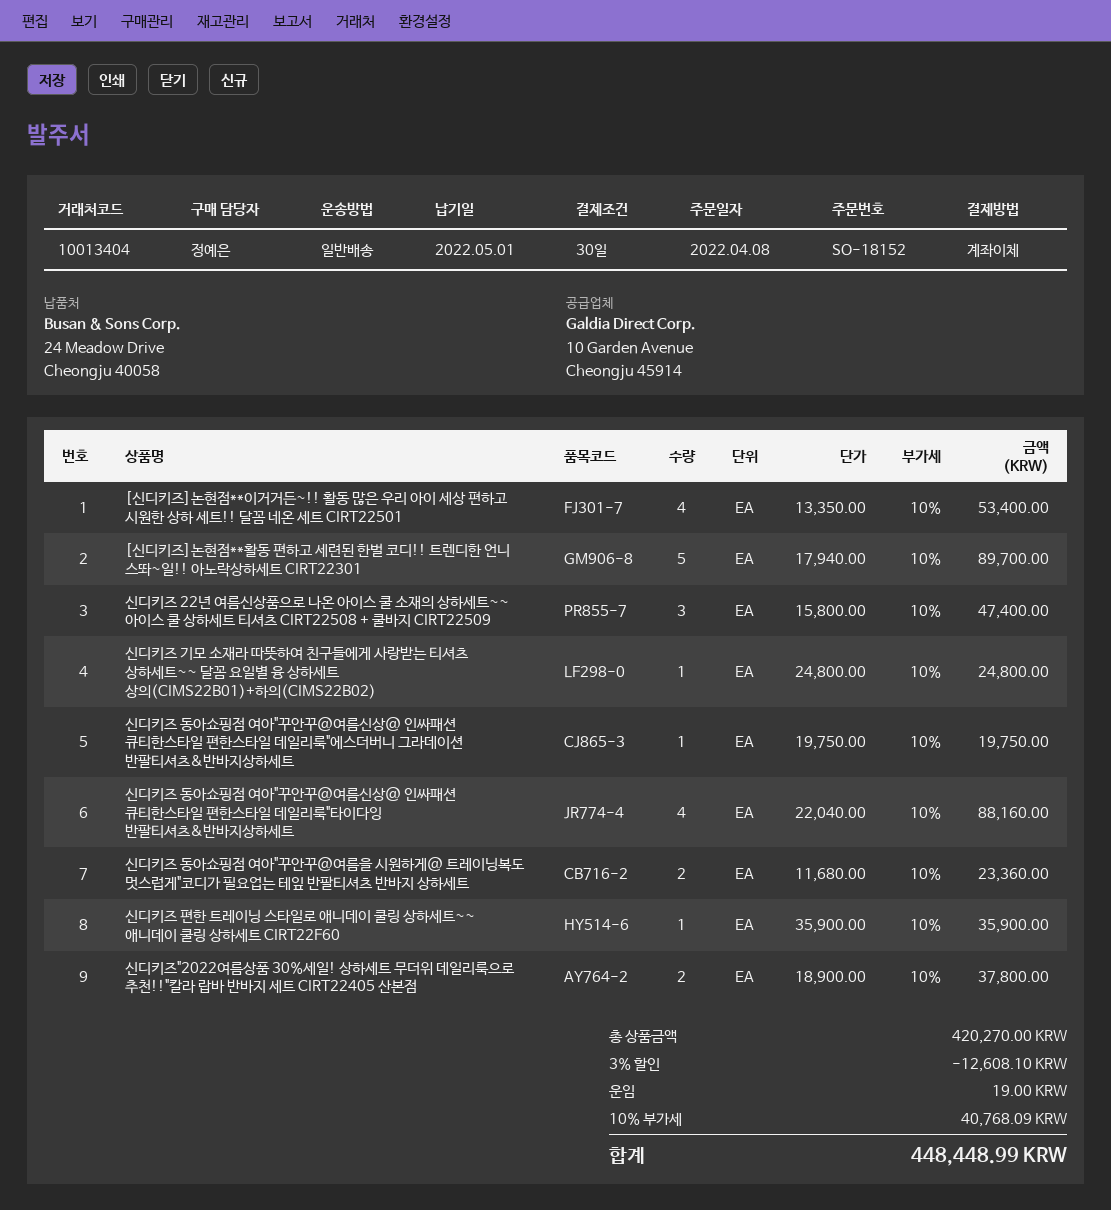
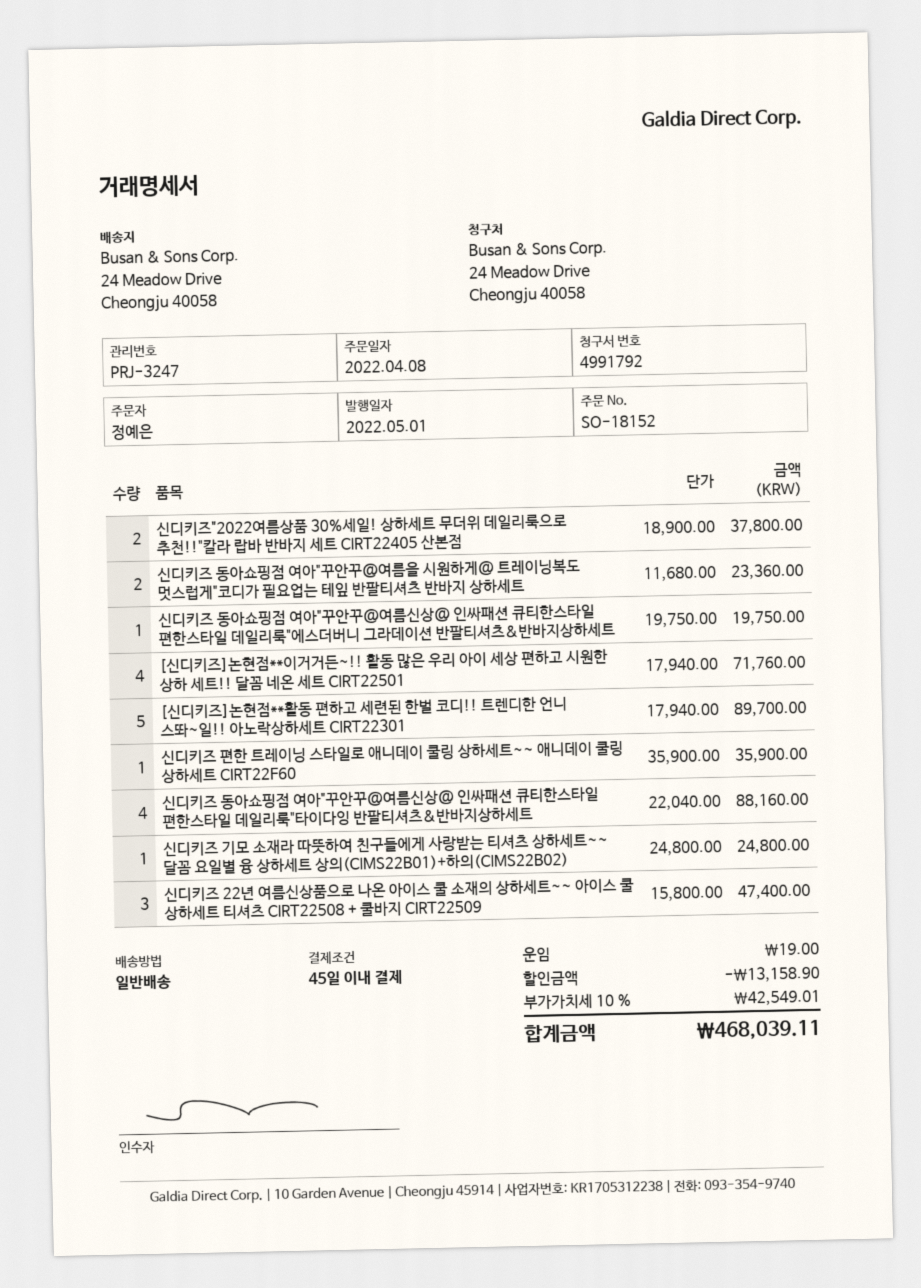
payment terms: 30 days -> 45 days
[신디키즈]논현점**이거거든~!! 활동 많은 우리 아이 세상 편하고 시원한 상하 세트!! 달꼼 네온 세트 CIRT22501: 4 x 13350.00 = 53400.00 -> 4 x 17940.00 = 71760.00
discount: 12608.10 -> 13158.90
tax: 10% = 40768.09 -> 10% = 42549.01
total: 448448.99 -> 468039.11

